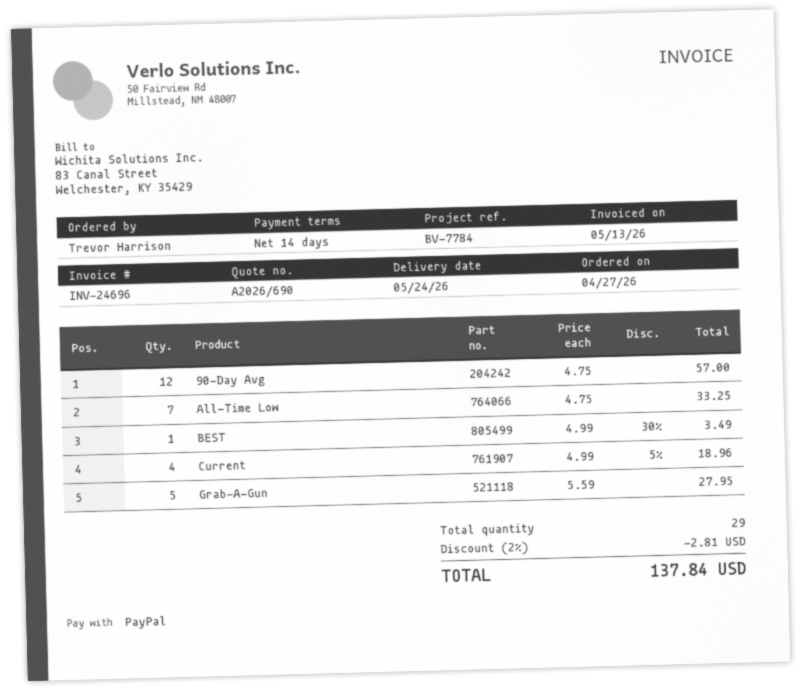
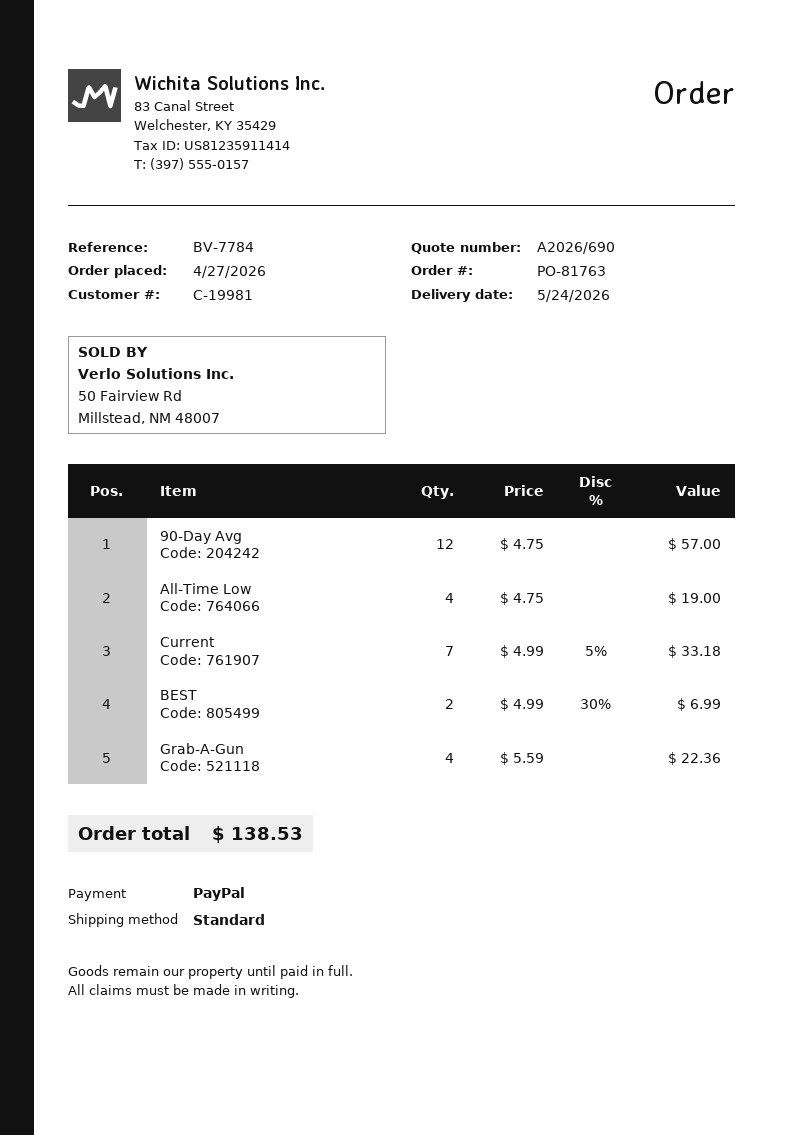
All-Time Low: 7 x 4.75 = 33.25 -> 4 x 4.75 = 19.00
BEST: 1 x 4.99 - 30% = 3.49 -> 2 x 4.99 - 30% = 6.99
Current: 4 x 4.99 - 5% = 18.96 -> 7 x 4.99 - 5% = 33.18
Grab-A-Gun: 5 x 5.59 = 27.95 -> 4 x 5.59 = 22.36
discount: 2% = 2.81 -> none
total: 137.84 -> 138.53

